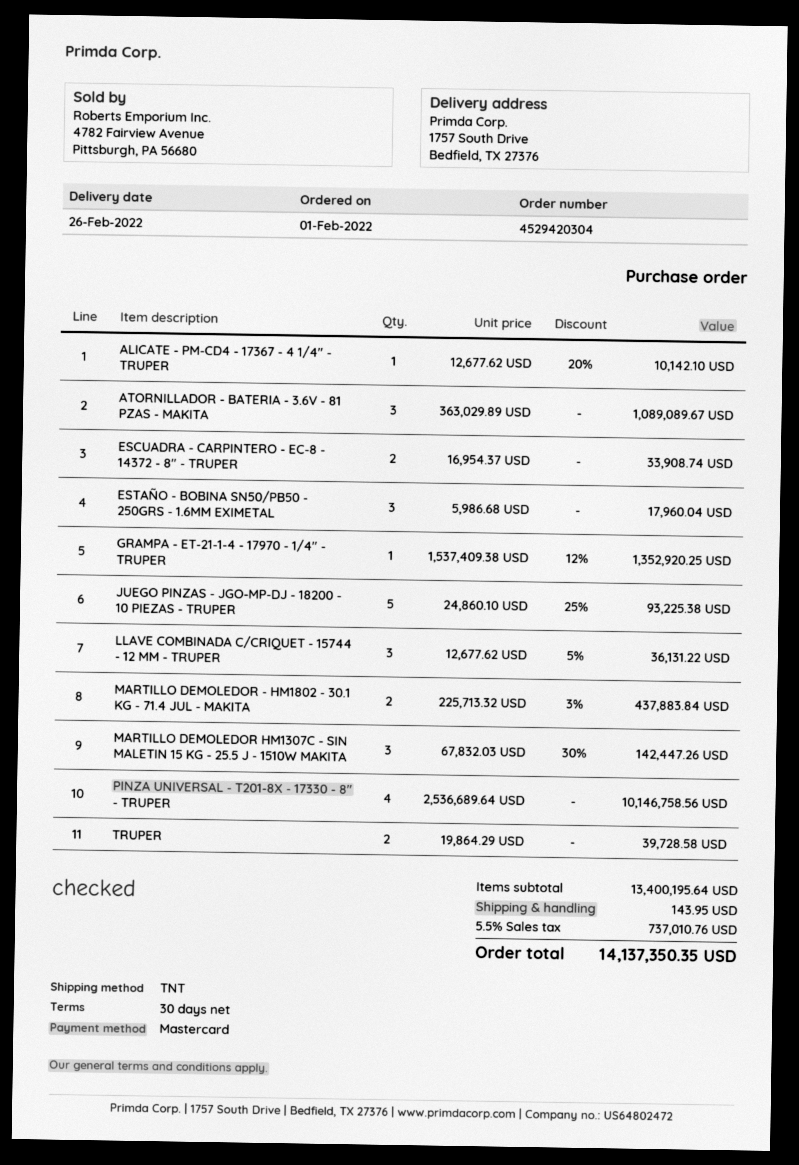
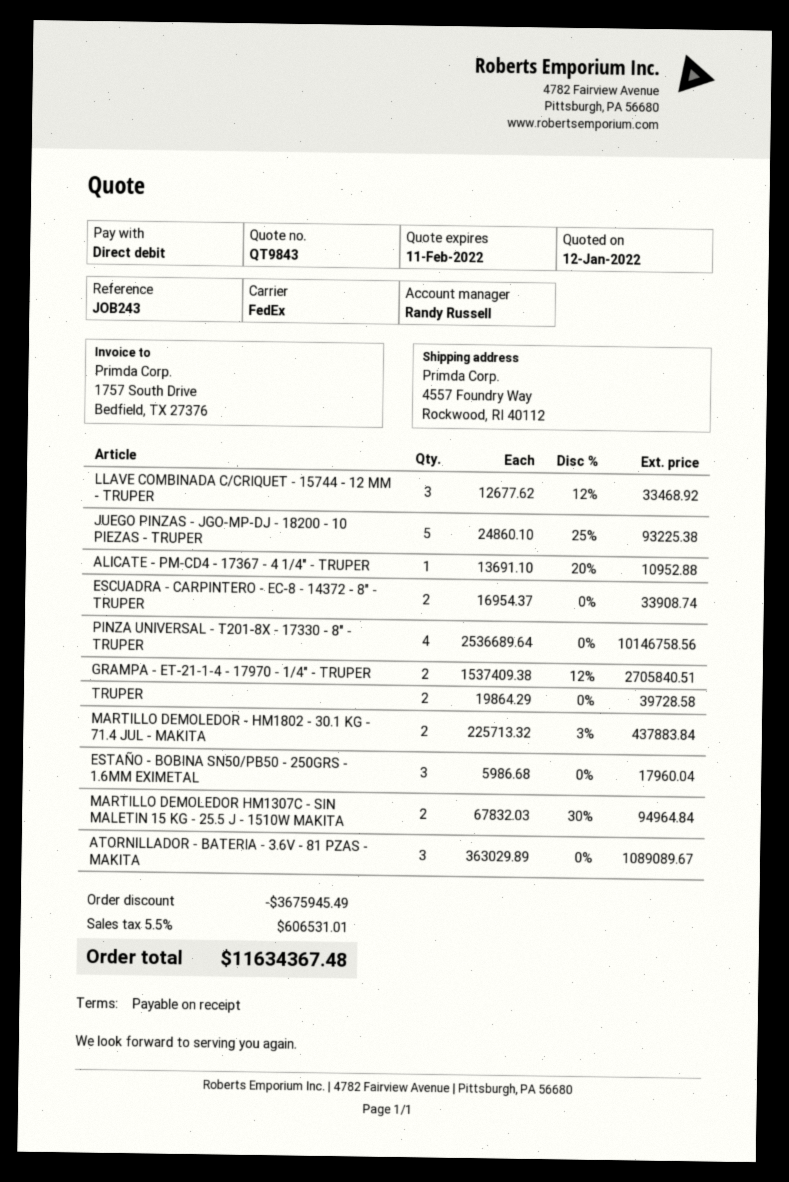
payment terms: 30 days -> on receipt
payment method: Mastercard -> direct debit
shipping method: TNT -> FedEx
ship to: 1757 South Drive, Bedfield, TX 27376 -> 4557 Foundry Way, Rockwood, RI 40112
ALICATE - PM-CD4 - 17367 - 4 1/4" - TRUPER: 1 x 12677.62 - 20% = 10142.10 -> 1 x 13691.10 - 20% = 10952.88
GRAMPA - ET-21-1-4 - 17970 - 1/4" - TRUPER: 1 x 1537409.38 - 12% = 1352920.25 -> 2 x 1537409.38 - 12% = 2705840.51
LLAVE COMBINADA C/CRIQUET - 15744 - 12 MM - TRUPER: 3 x 12677.62 - 5% = 36131.22 -> 3 x 12677.62 - 12% = 33468.92
MARTILLO DEMOLEDOR HM1307C - SIN MALETIN 15 KG - 25.5 J - 1510W MAKITA: 3 x 67832.03 - 30% = 142447.26 -> 2 x 67832.03 - 30% = 94964.84
discount: none -> 3675945.49
shipping: 143.95 -> none
tax: 5.5% = 737010.76 -> 5.5% = 606531.01
total: 14137350.35 -> 11634367.48

